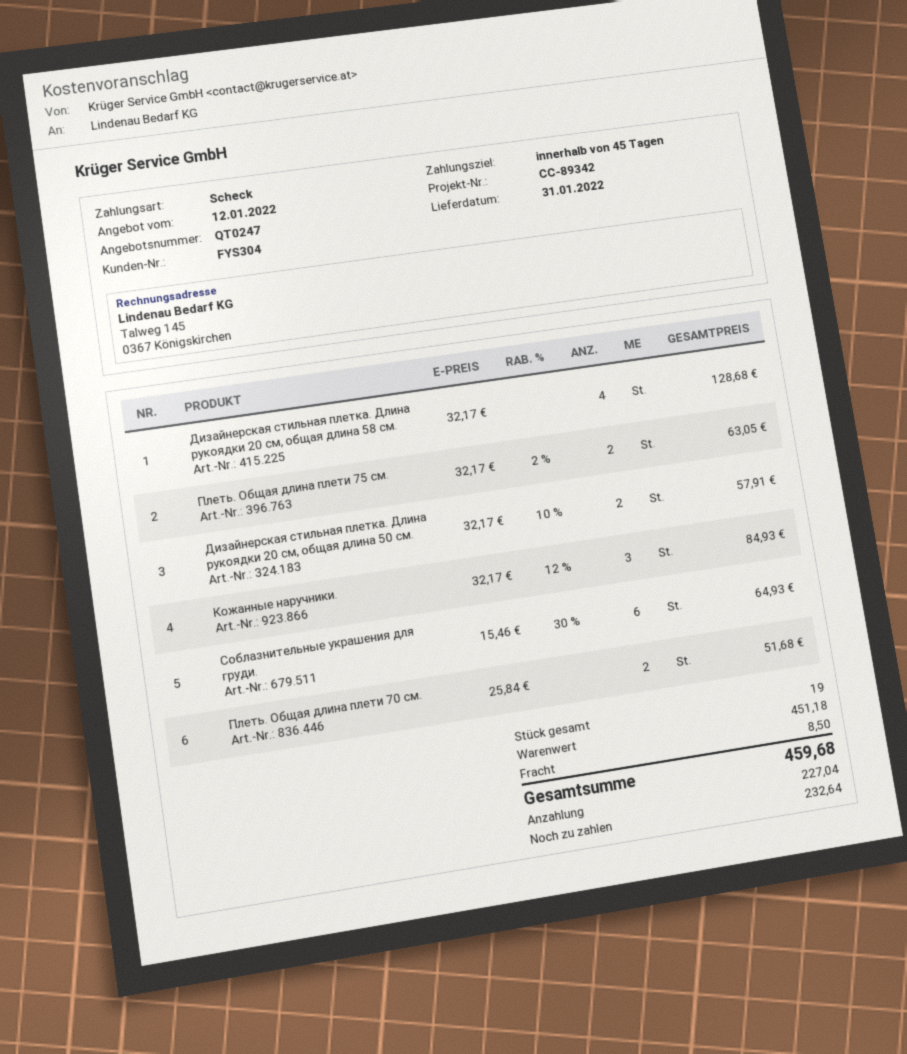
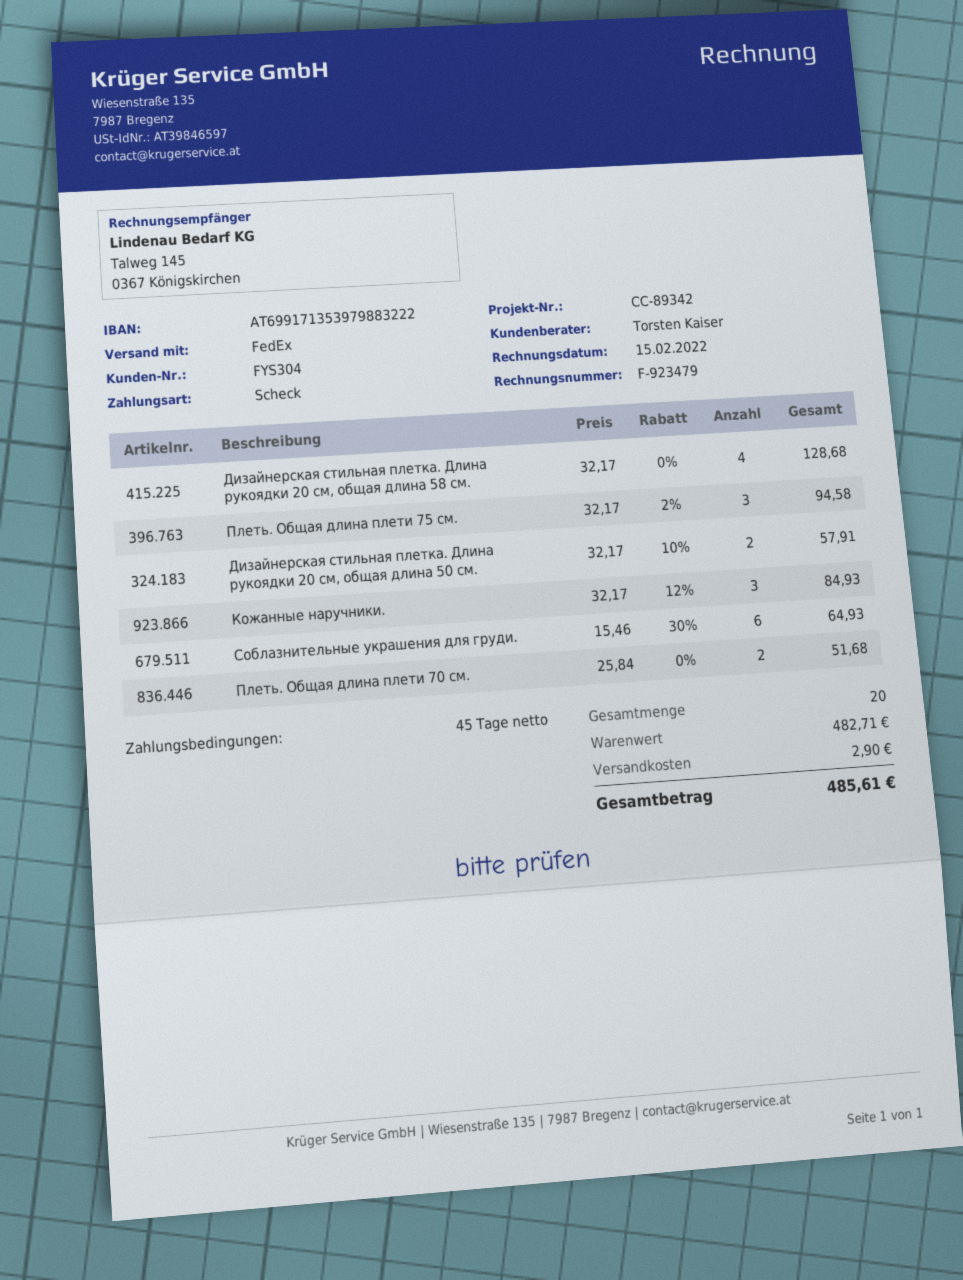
Плеть. Общая длина плети 75 см.: 2 x 32.17 - 2% = 63.05 -> 3 x 32.17 - 2% = 94.58
total quantity: 19 -> 20
subtotal: 451.18 -> 482.71
shipping: 8.50 -> 2.90
total: 459.68 -> 485.61

